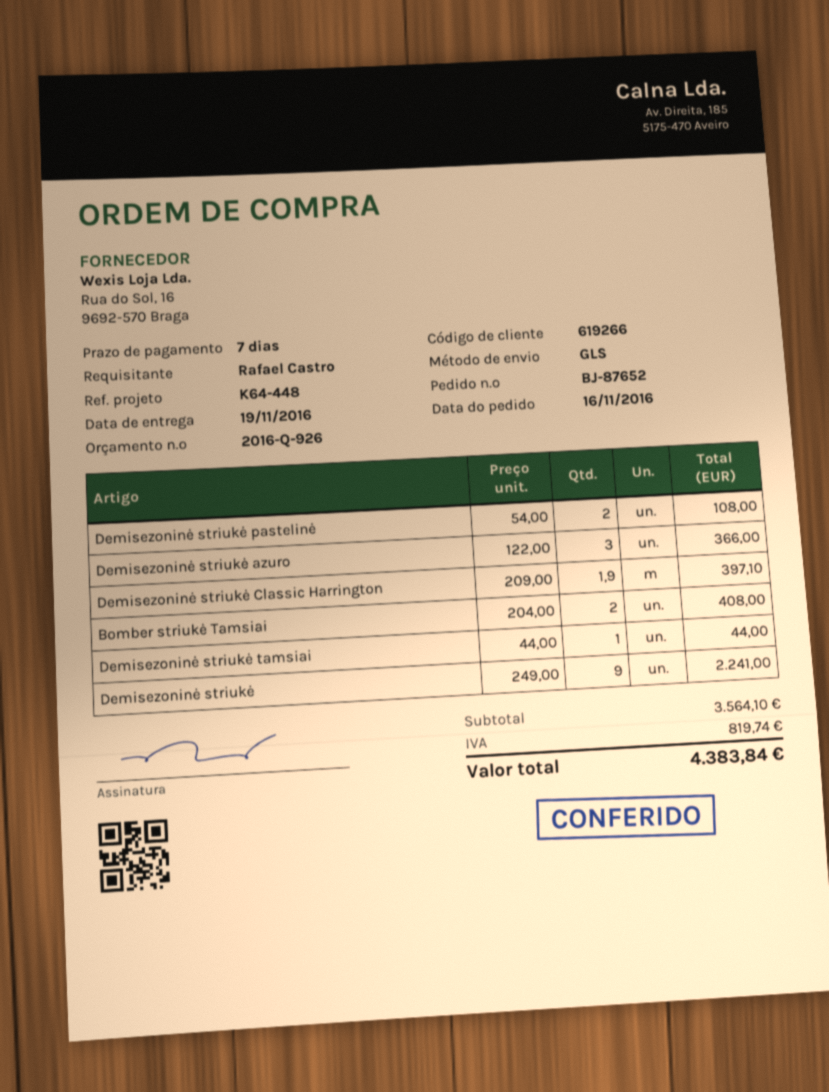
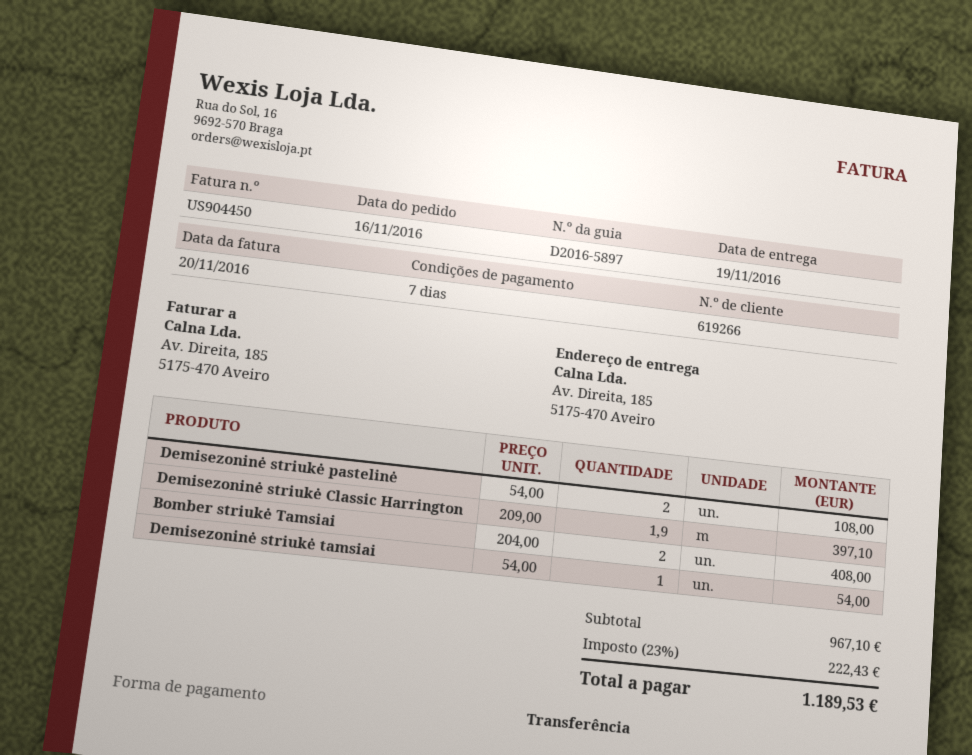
Demisezoninė striukė azuro: 3 x 122.00 = 366.00 -> none
Demisezoninė striukė tamsiai: 1 x 44.00 = 44.00 -> 1 x 54.00 = 54.00
Demisezoninė striukė: 9 x 249.00 = 2241.00 -> none
subtotal: 3564.10 -> 967.10
tax: 819.74 -> 222.43
total: 4383.84 -> 1189.53

